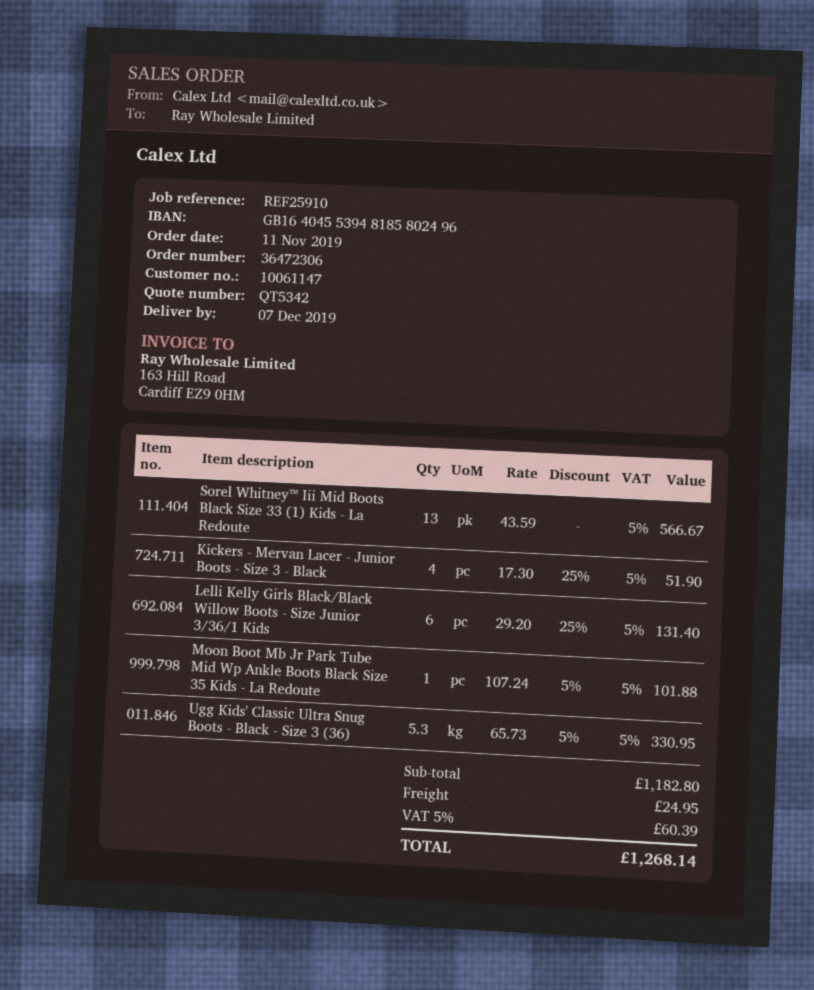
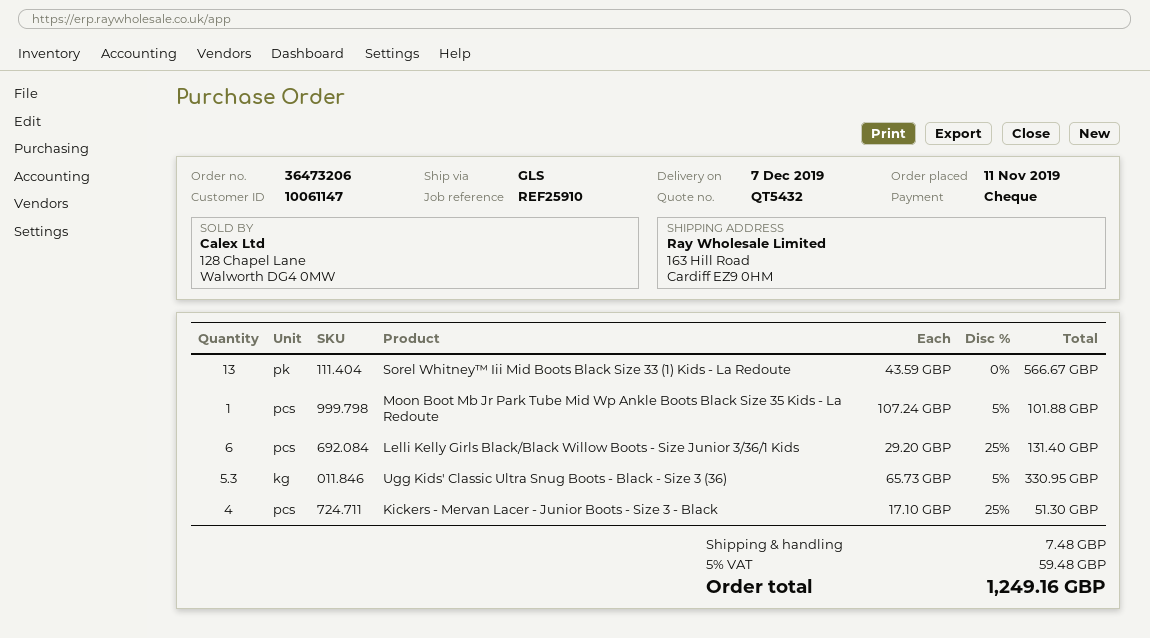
quote number: QT5342 -> QT5432
order number: 36472306 -> 36473206
Kickers - Mervan Lacer - Junior Boots - Size 3 - Black: 4 x 17.30 - 25% = 51.90 -> 4 x 17.10 - 25% = 51.30
shipping: 24.95 -> 7.48
tax: 5% = 60.39 -> 5% = 59.48
total: 1268.14 -> 1249.16

